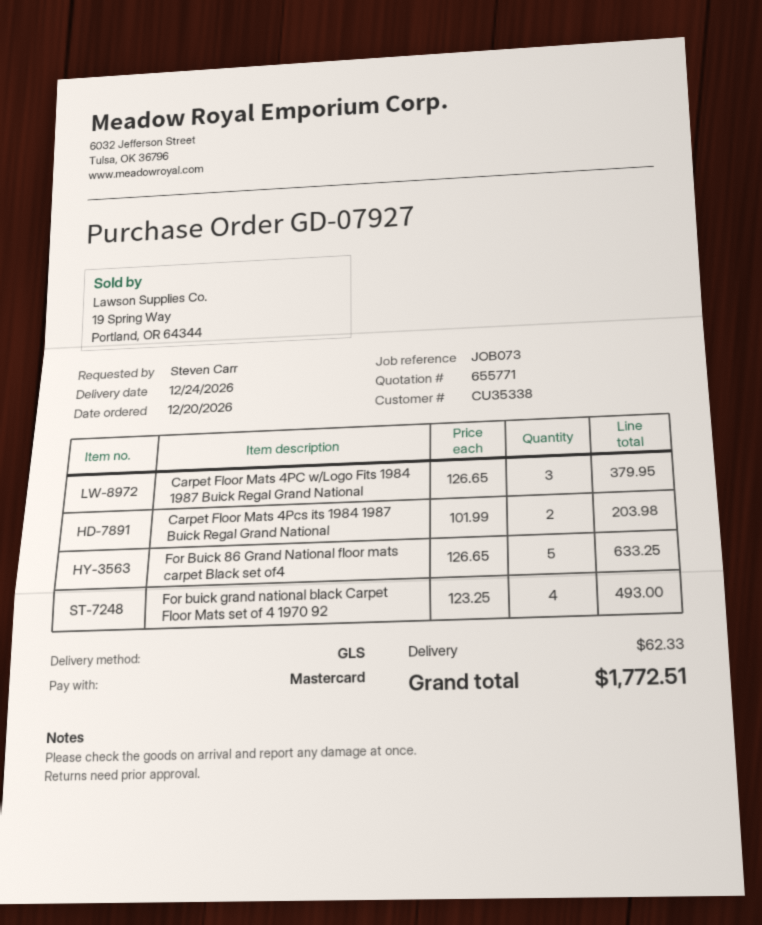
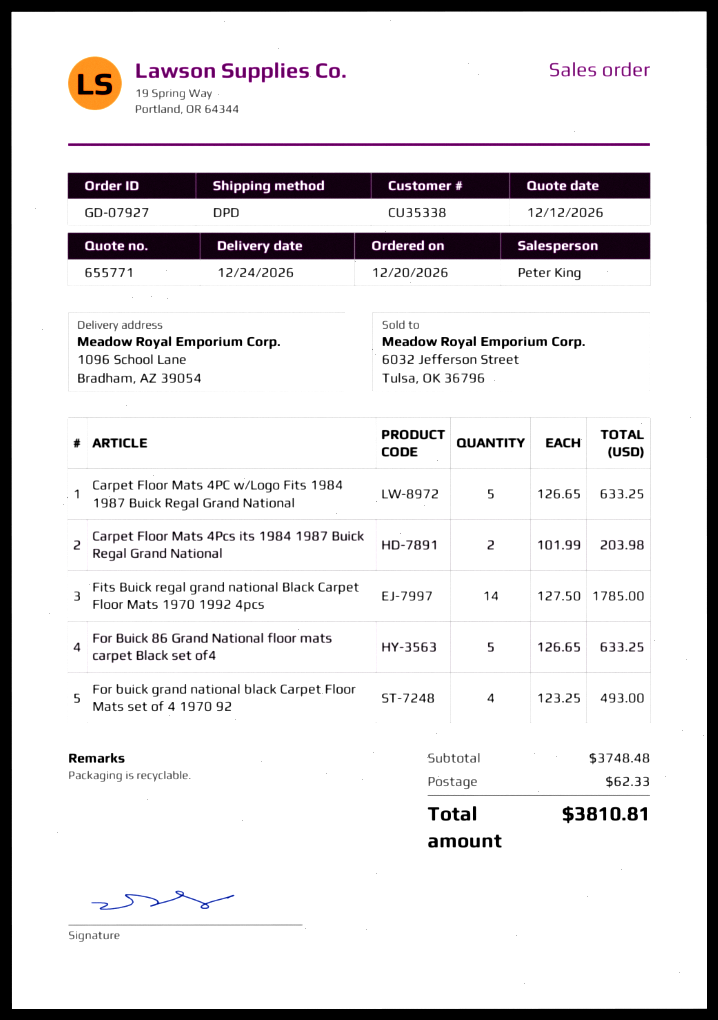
shipping method: GLS -> DPD
Carpet Floor Mats 4PC w/Logo Fits 1984 1987 Buick Regal Grand National: 3 x 126.65 = 379.95 -> 5 x 126.65 = 633.25
Fits Buick regal grand national Black Carpet Floor Mats 1970 1992 4pcs: none -> 14 x 127.50 = 1785.00
total: 1772.51 -> 3810.81

